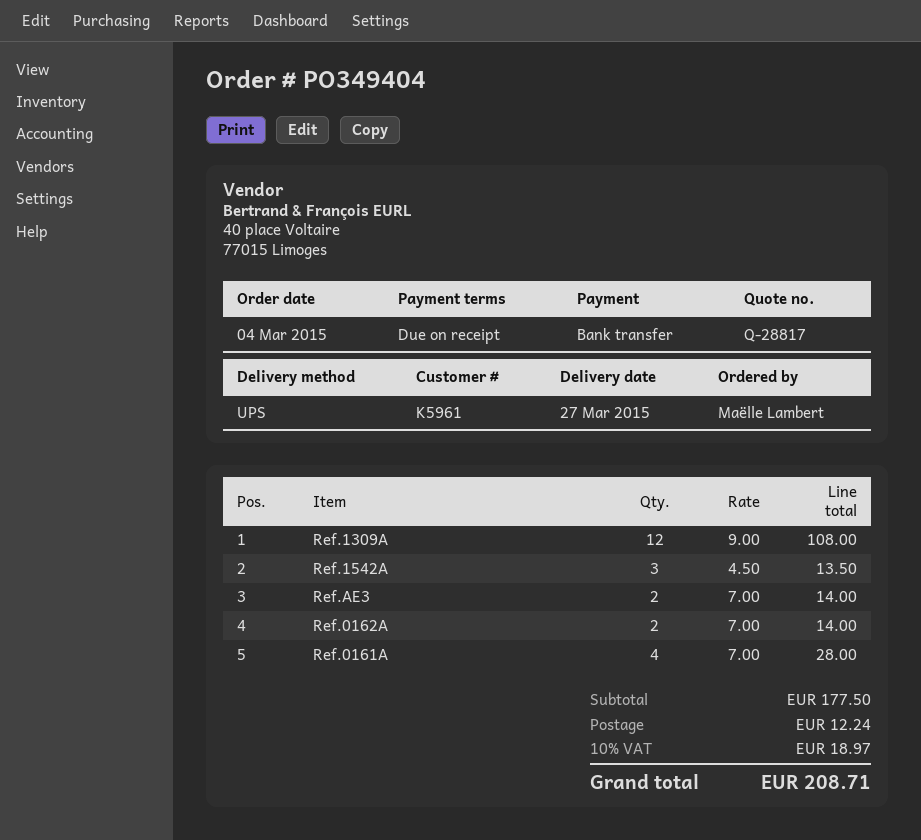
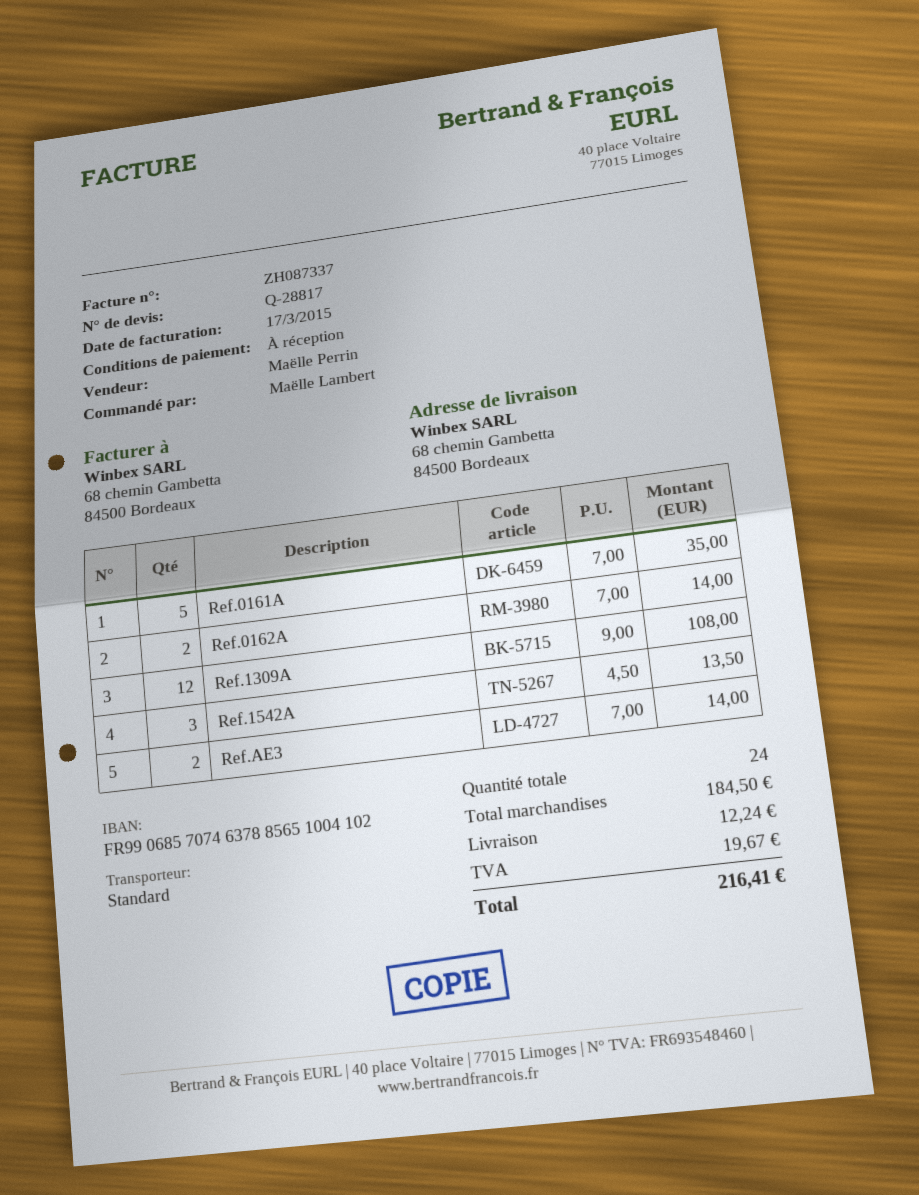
shipping method: UPS -> standard
Ref.0161A: 4 x 7.00 = 28.00 -> 5 x 7.00 = 35.00
subtotal: 177.50 -> 184.50
tax: 18.97 -> 19.67
total: 208.71 -> 216.41

